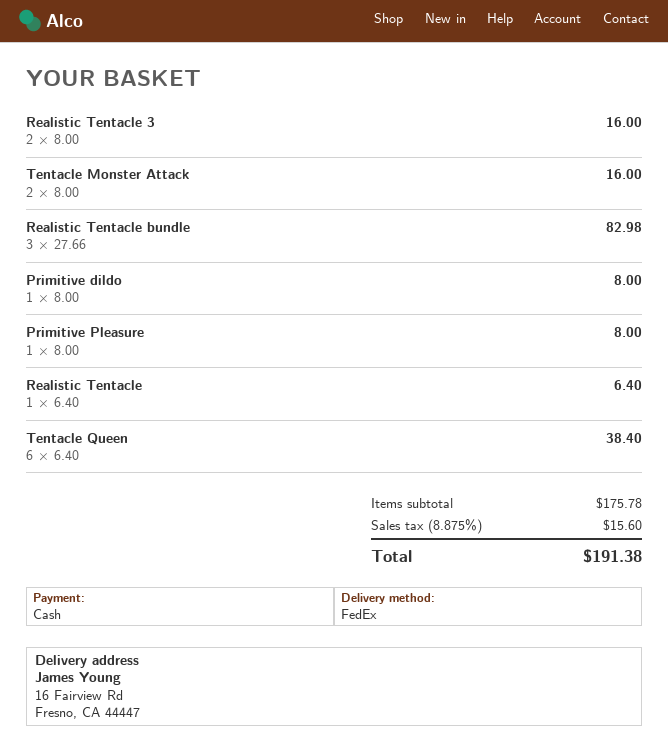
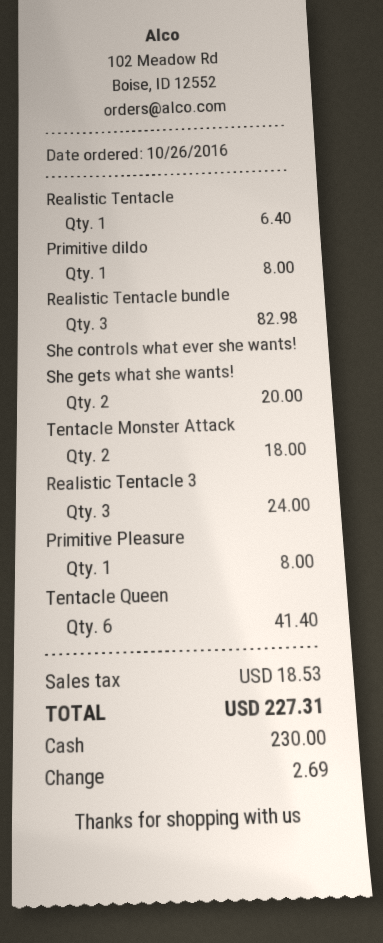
Realistic Tentacle 3: 2 for 16.00 -> 3 for 24.00
Tentacle Monster Attack: 2 for 16.00 -> 2 for 18.00
Tentacle Queen: 6 for 38.40 -> 6 for 41.40
She controls what ever she wants! She gets what she wants!: none -> 2 for 20.00
tax: 15.60 -> 18.53
total: 191.38 -> 227.31

